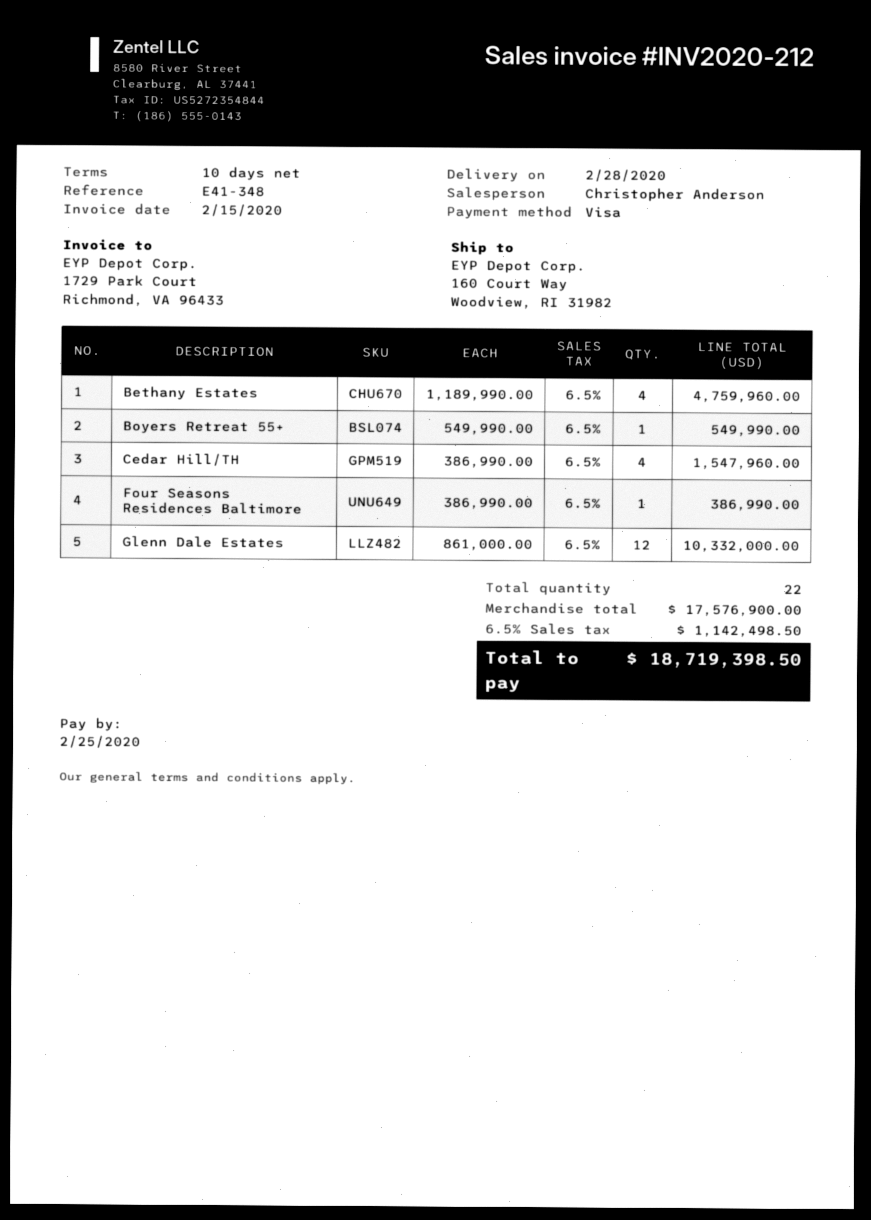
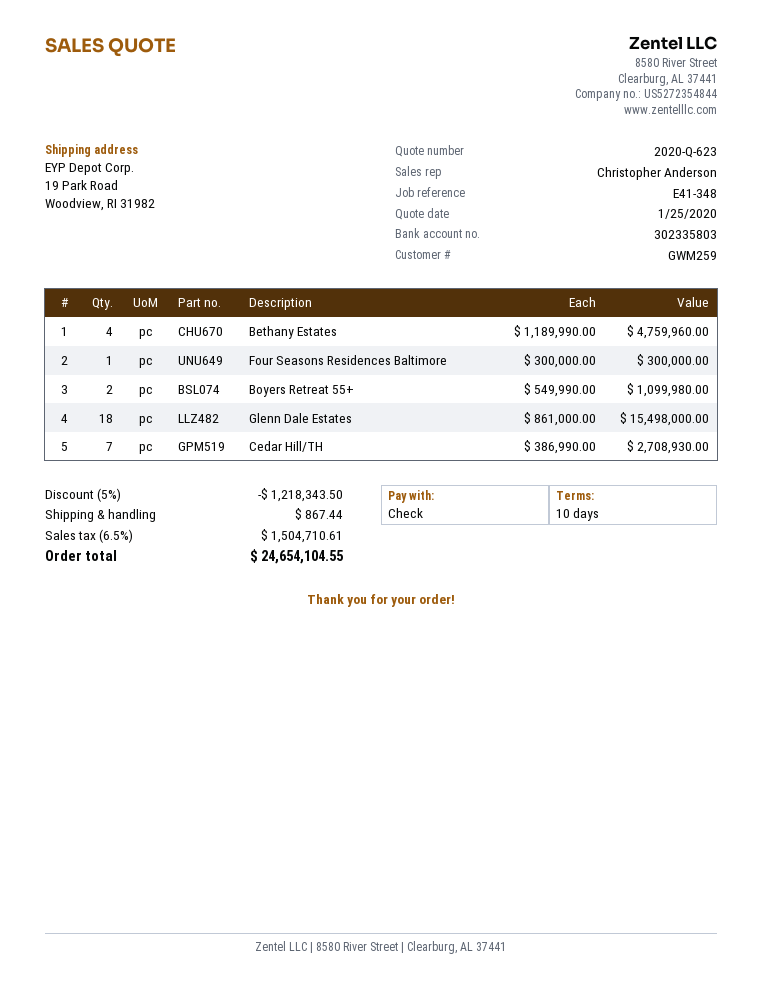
payment method: Visa -> cheque
ship to: 160 Court Way, Woodview, RI 31982 -> 19 Park Road, Woodview, RI 31982
Boyers Retreat 55+: 1 x 549990.00 = 549990.00 -> 2 x 549990.00 = 1099980.00
Cedar Hill/TH: 4 x 386990.00 = 1547960.00 -> 7 x 386990.00 = 2708930.00
Four Seasons Residences Baltimore: 1 x 386990.00 = 386990.00 -> 1 x 300000.00 = 300000.00
Glenn Dale Estates: 12 x 861000.00 = 10332000.00 -> 18 x 861000.00 = 15498000.00
discount: none -> 5% = 1218343.50
shipping: none -> 867.44
tax: 6.5% = 1142498.50 -> 6.5% = 1504710.61
total: 18719398.50 -> 24654104.55

